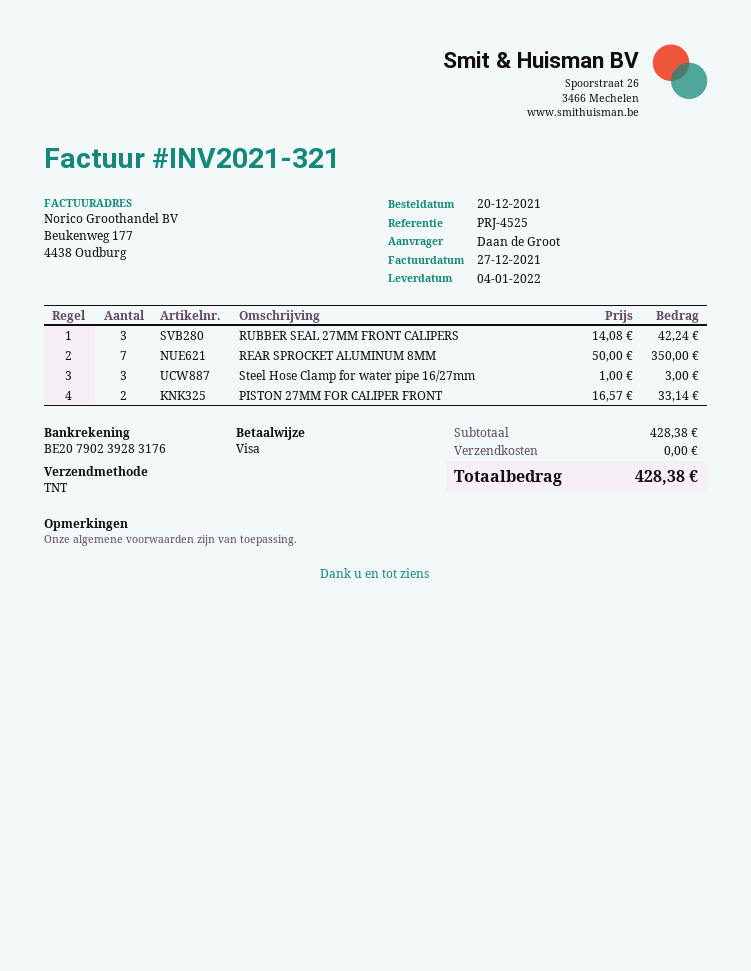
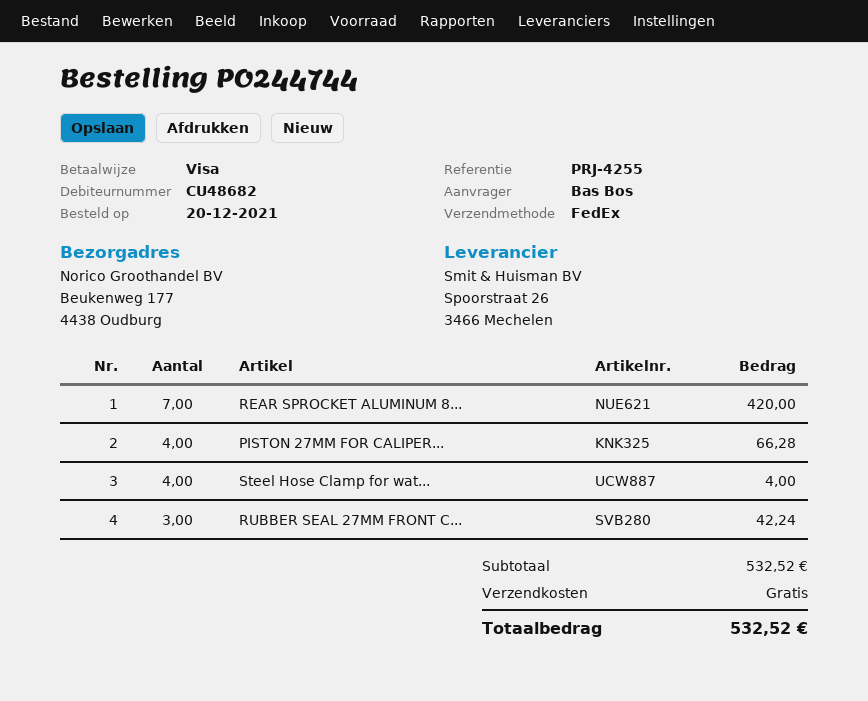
reference: PRJ-4525 -> PRJ-4255
ordered by: Daan de Groot -> Bas Bos
shipping method: TNT -> FedEx
REAR SPROCKET ALUMINUM 8MM: 7 for 350.00 -> 7 for 420.00
Steel Hose Clamp for water pipe 16/27mm: 3 for 3.00 -> 4 for 4.00
PISTON 27MM FOR CALIPER FRONT: 2 for 33.14 -> 4 for 66.28
subtotal: 428.38 -> 532.52
total: 428.38 -> 532.52

